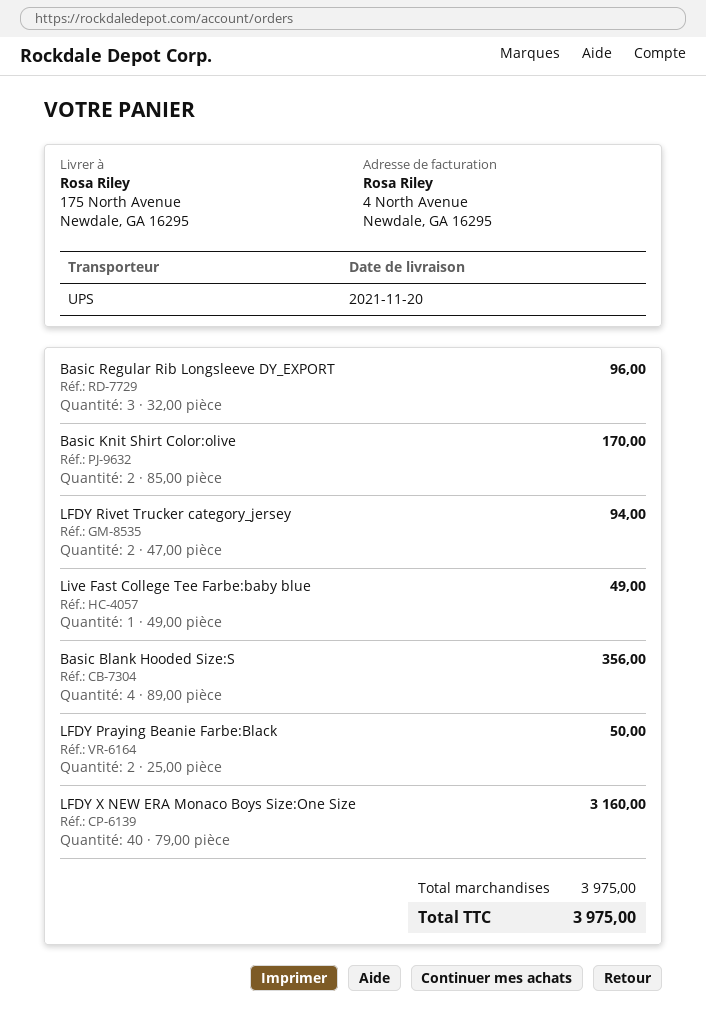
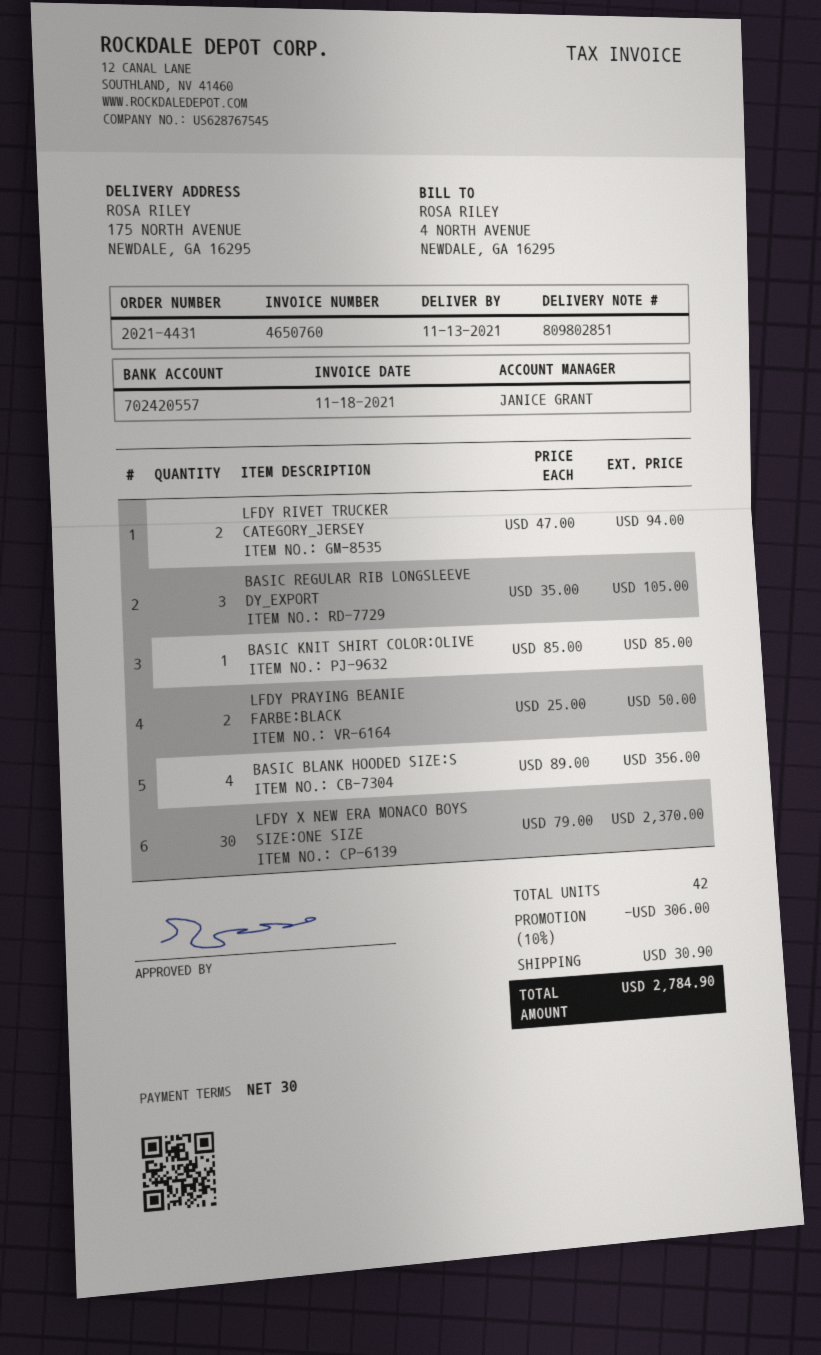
delivery date: 2021-11-20 -> 2021-11-13
Basic Regular Rib Longsleeve DY_EXPORT: 3 x 32.00 = 96.00 -> 3 x 35.00 = 105.00
Basic Knit Shirt Color:olive: 2 x 85.00 = 170.00 -> 1 x 85.00 = 85.00
Live Fast College Tee Farbe:baby blue: 1 x 49.00 = 49.00 -> none
LFDY X NEW ERA Monaco Boys Size:One Size: 40 x 79.00 = 3160.00 -> 30 x 79.00 = 2370.00
discount: none -> 10% = 306.00
shipping: none -> 30.90
total: 3975.00 -> 2784.90

